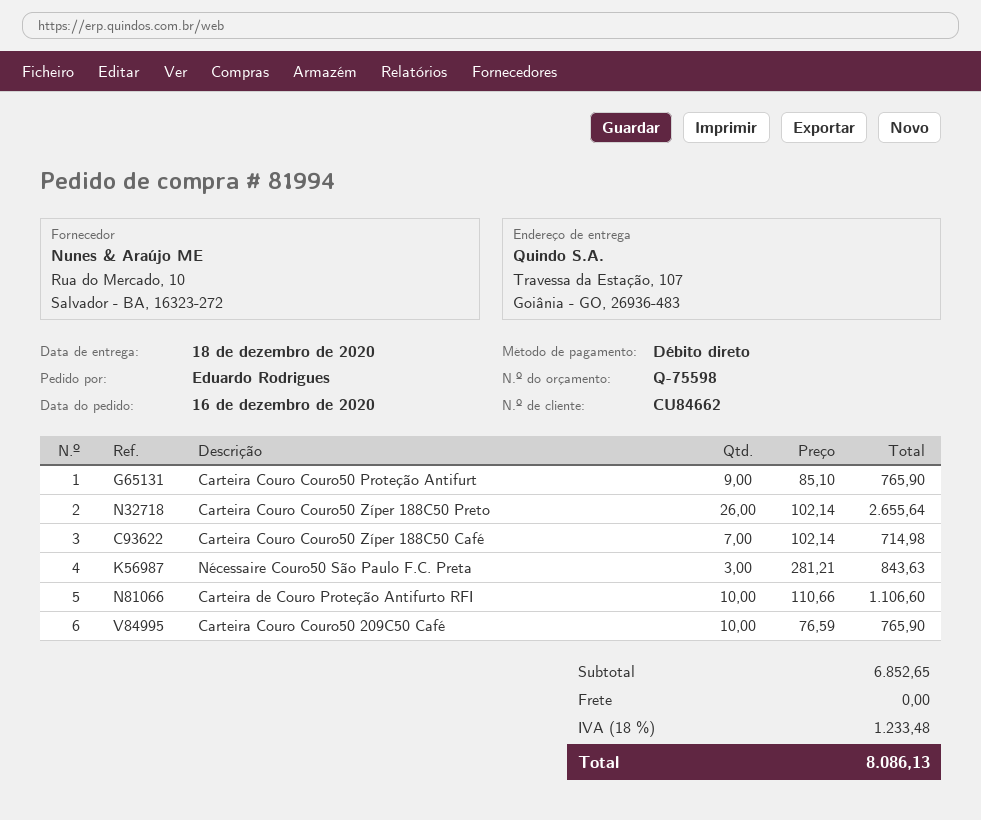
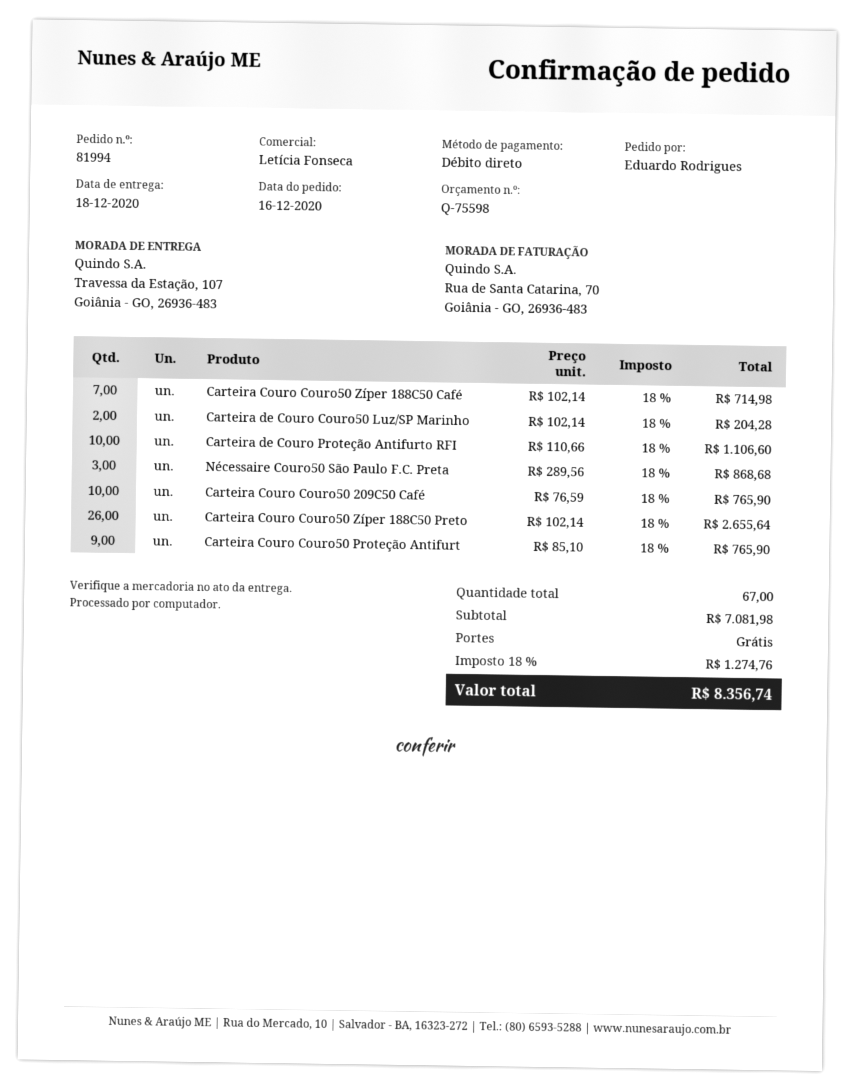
Nécessaire Couro50 São Paulo F.C. Preta: 3 x 281.21 = 843.63 -> 3 x 289.56 = 868.68
Carteira de Couro Couro50 Luz/SP Marinho: none -> 2 x 102.14 = 204.28
subtotal: 6852.65 -> 7081.98
tax: 18% = 1233.48 -> 18% = 1274.76
total: 8086.13 -> 8356.74

